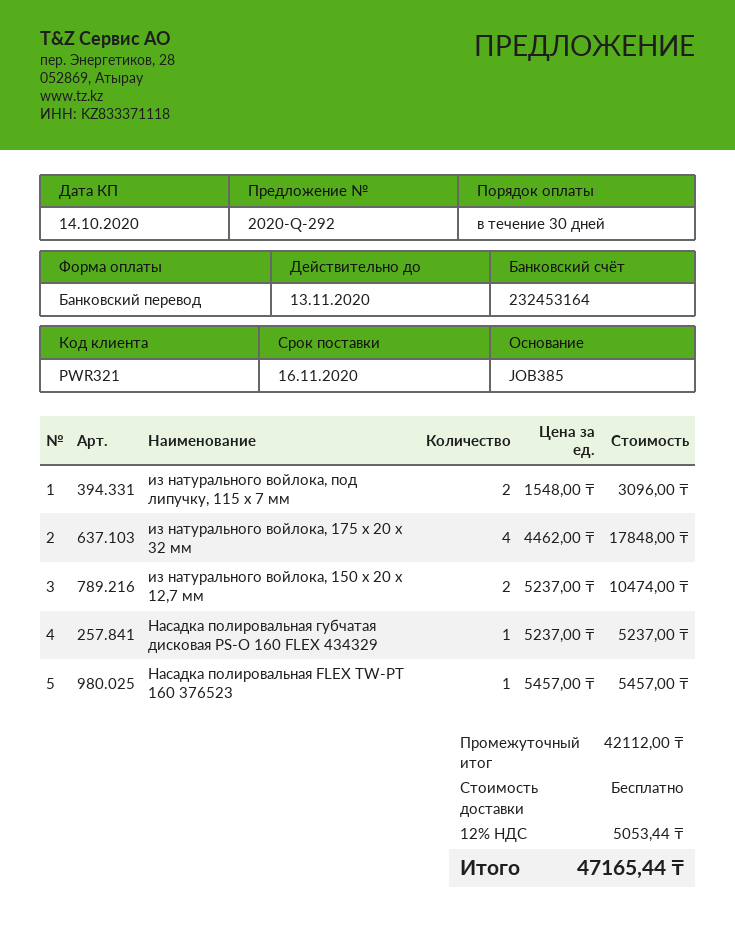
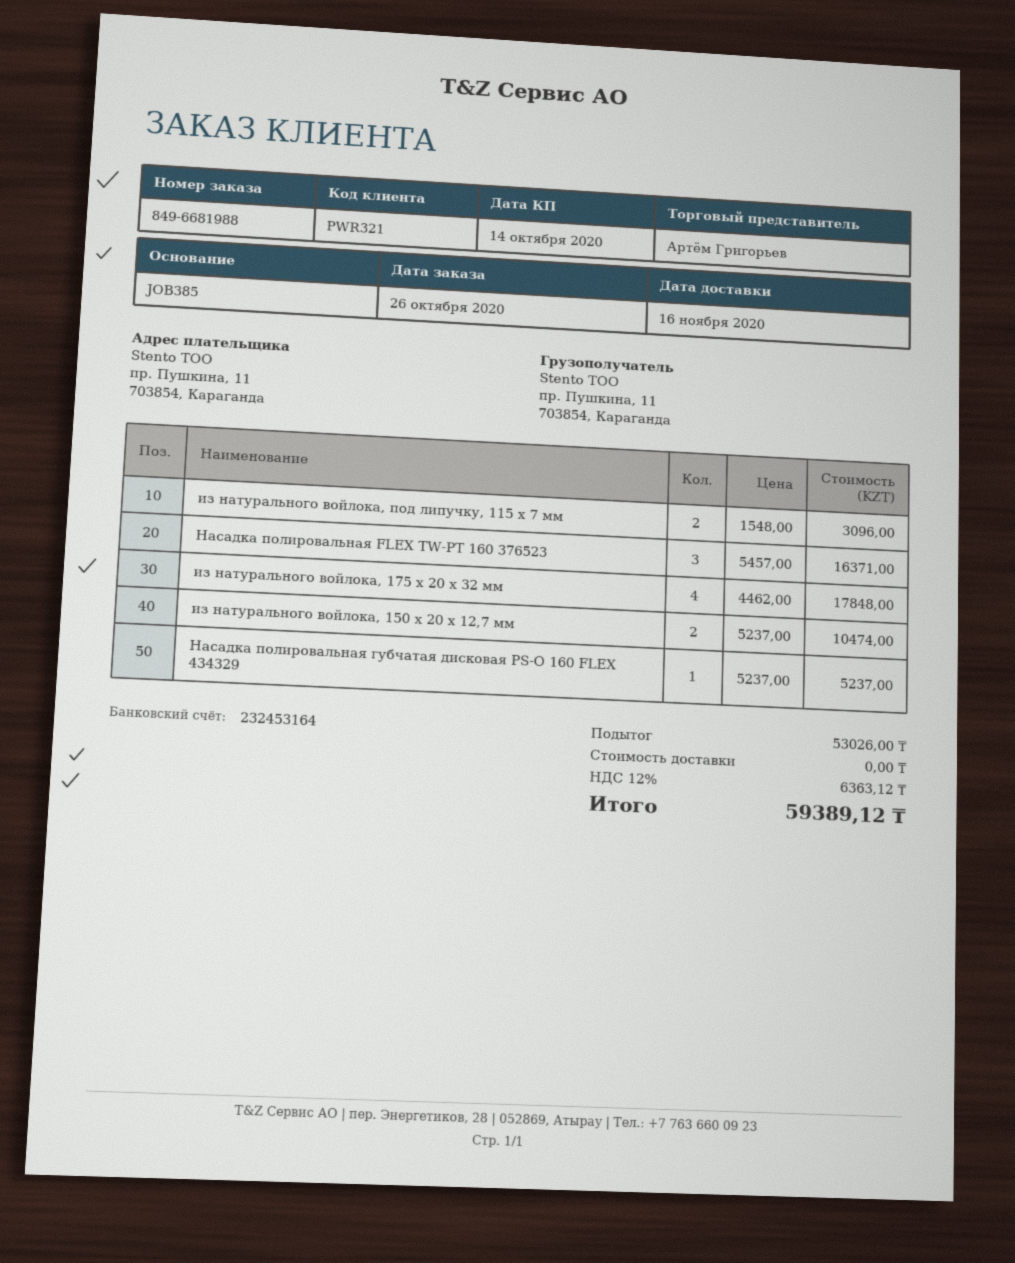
Насадка полировальная FLEX TW-PT 160 376523: 1 x 5457.00 = 5457.00 -> 3 x 5457.00 = 16371.00
subtotal: 42112.00 -> 53026.00
tax: 12% = 5053.44 -> 12% = 6363.12
total: 47165.44 -> 59389.12

